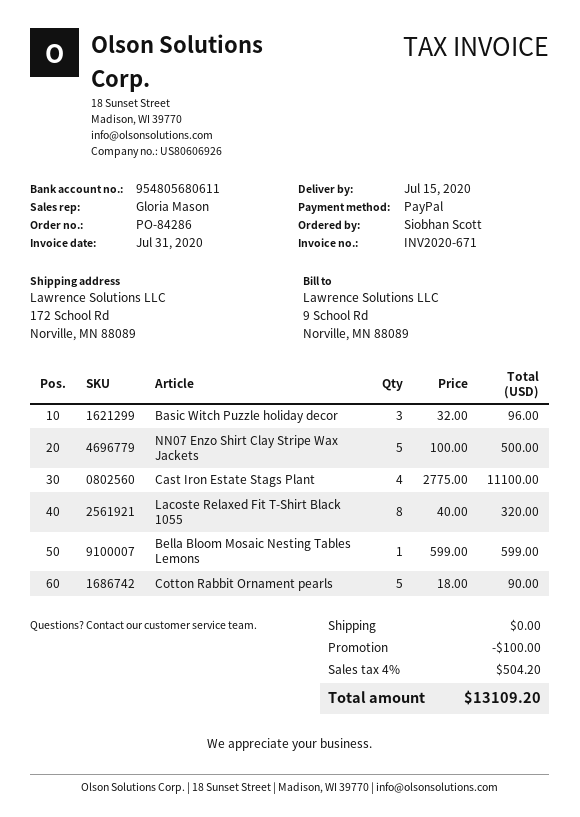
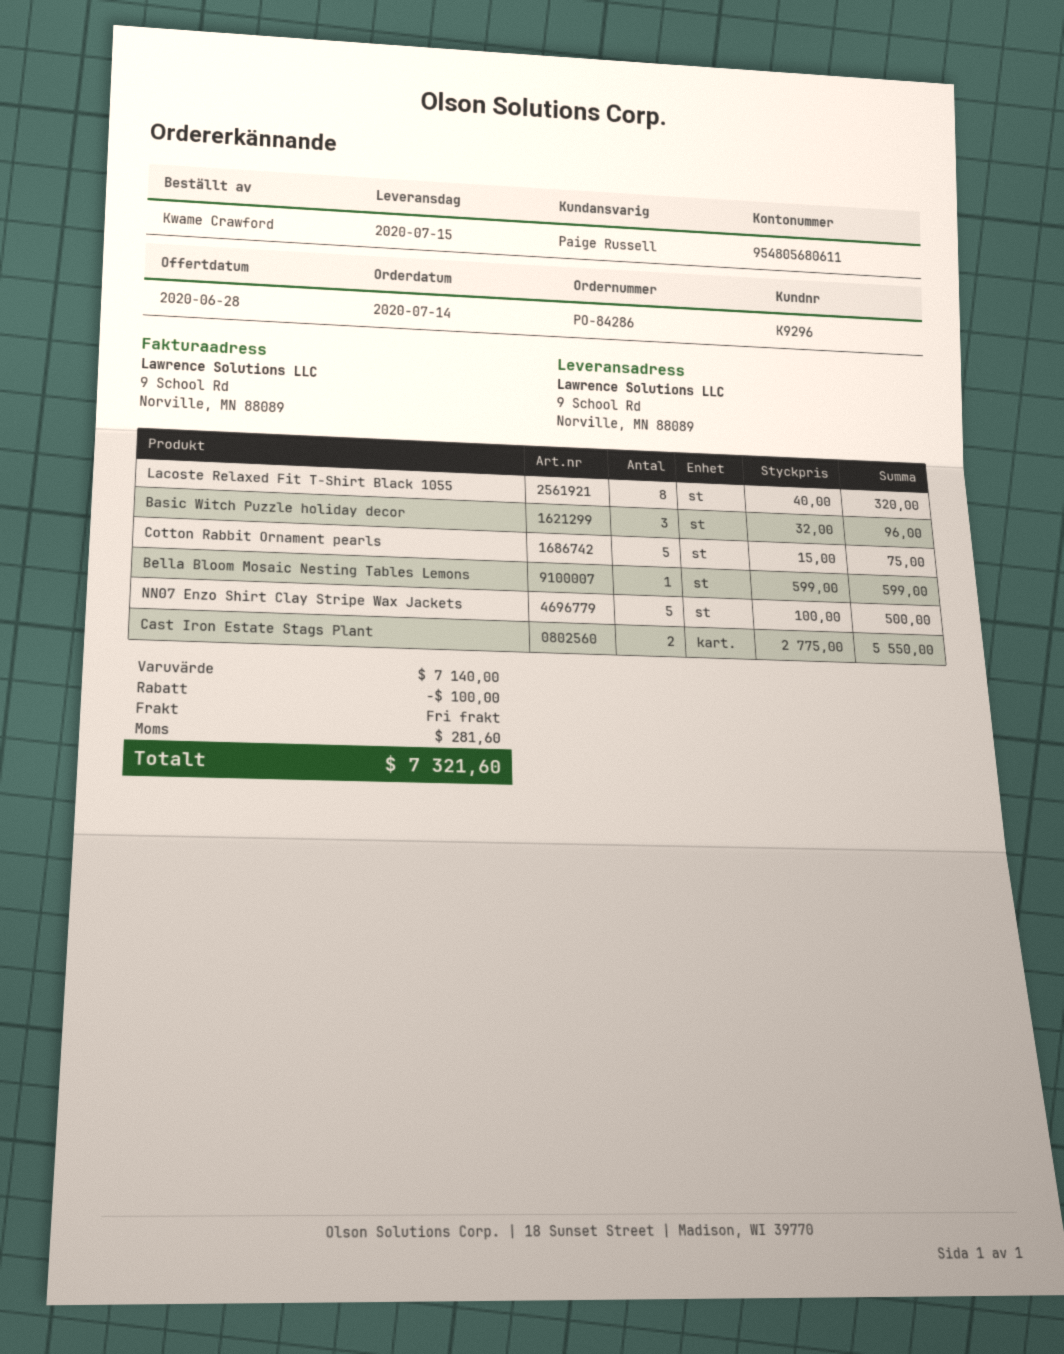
ordered by: Siobhan Scott -> Kwame Crawford
sales rep: Gloria Mason -> Paige Russell
ship to: 172 School Rd, Norville, MN 88089 -> 9 School Rd, Norville, MN 88089
Cast Iron Estate Stags Plant: 4 x 2775.00 = 11100.00 -> 2 x 2775.00 = 5550.00
Cotton Rabbit Ornament pearls: 5 x 18.00 = 90.00 -> 5 x 15.00 = 75.00
tax: 504.20 -> 281.60
total: 13109.20 -> 7321.60

